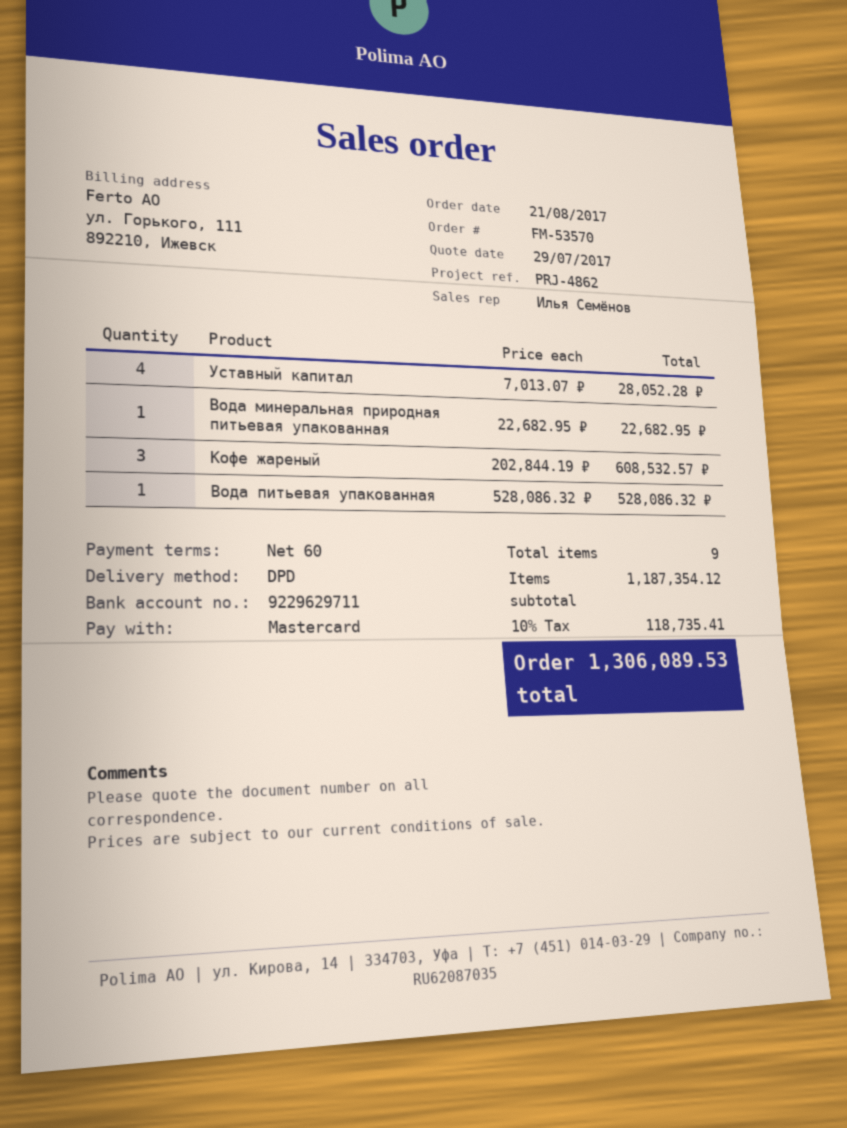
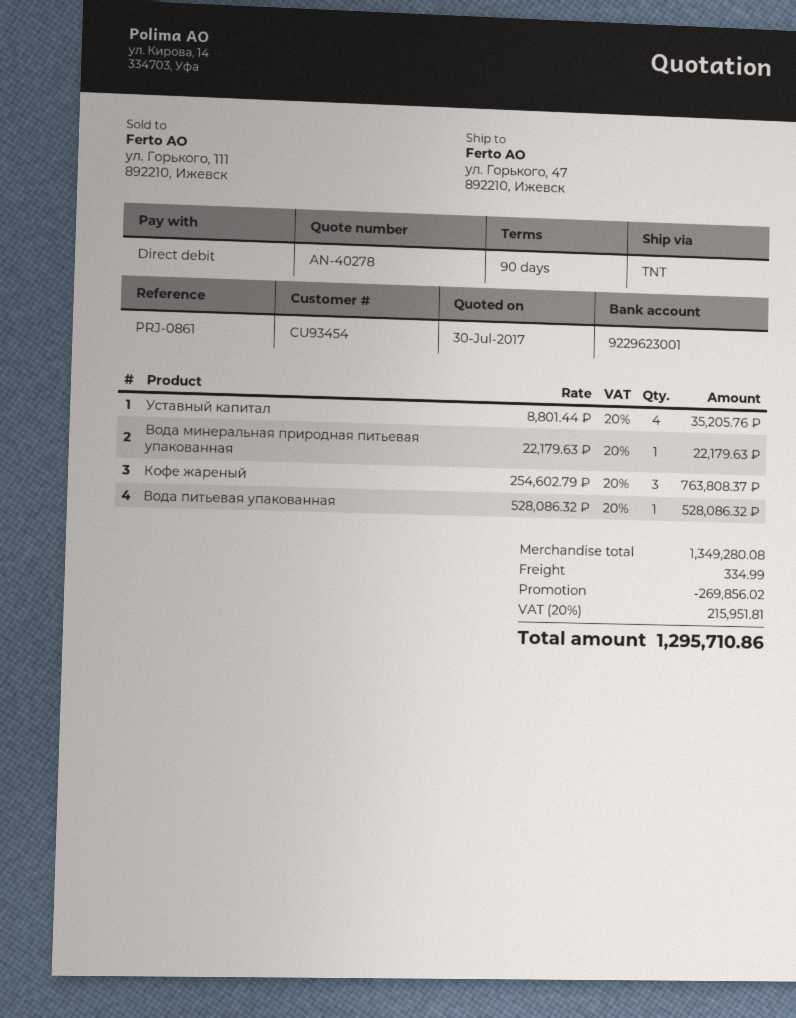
quote date: 2017-07-29 -> 2017-07-30
payment terms: 60 days -> 90 days
reference: PRJ-4862 -> PRJ-0861
payment method: Mastercard -> direct debit
bank account: 9229629711 -> 9229623001
shipping method: DPD -> TNT
Уставный капитал: 4 x 7013.07 = 28052.28 -> 4 x 8801.44 = 35205.76
Вода минеральная природная питьевая упакованная: 1 x 22682.95 = 22682.95 -> 1 x 22179.63 = 22179.63
Кофе жареный: 3 x 202844.19 = 608532.57 -> 3 x 254602.79 = 763808.37
subtotal: 1187354.12 -> 1349280.08
discount: none -> 269856.02
shipping: none -> 334.99
tax: 10% = 118735.41 -> 20% = 215951.81
total: 1306089.53 -> 1295710.86

